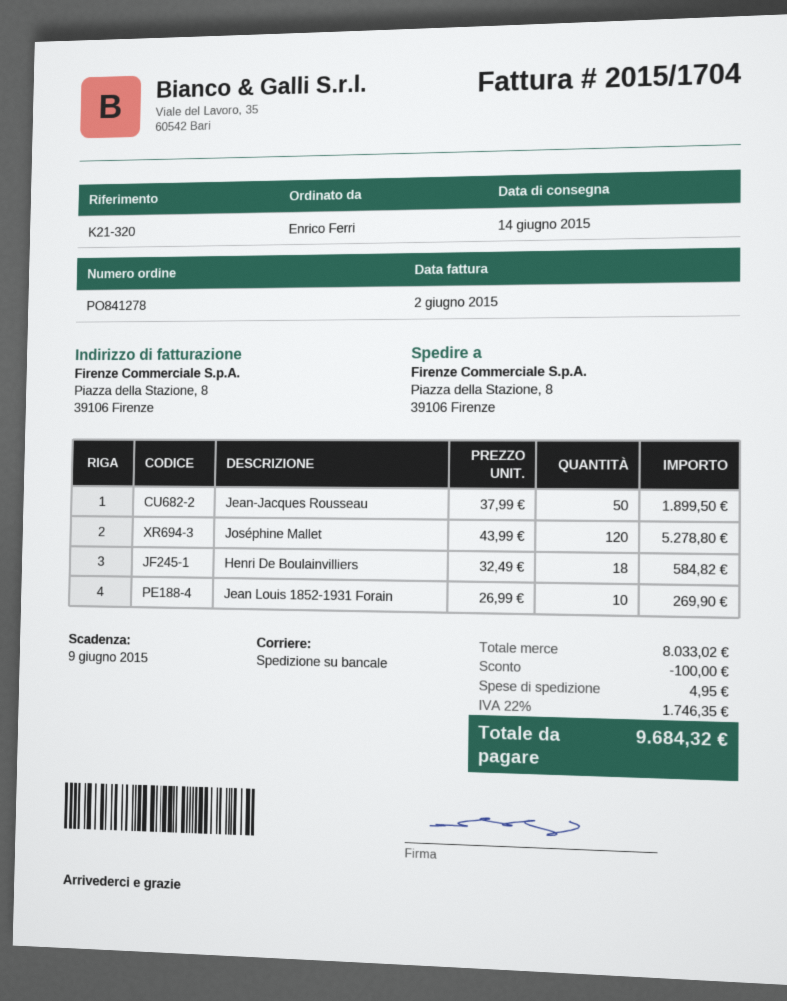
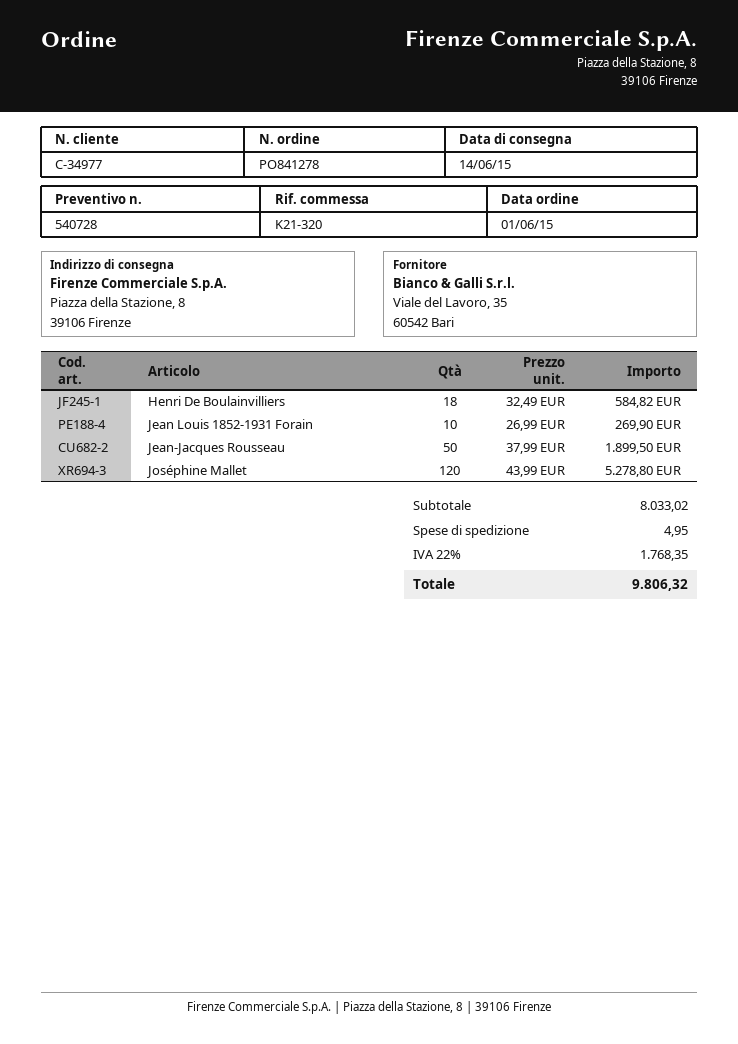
discount: 100.00 -> none
tax: 22% = 1746.35 -> 22% = 1768.35
total: 9684.32 -> 9806.32

